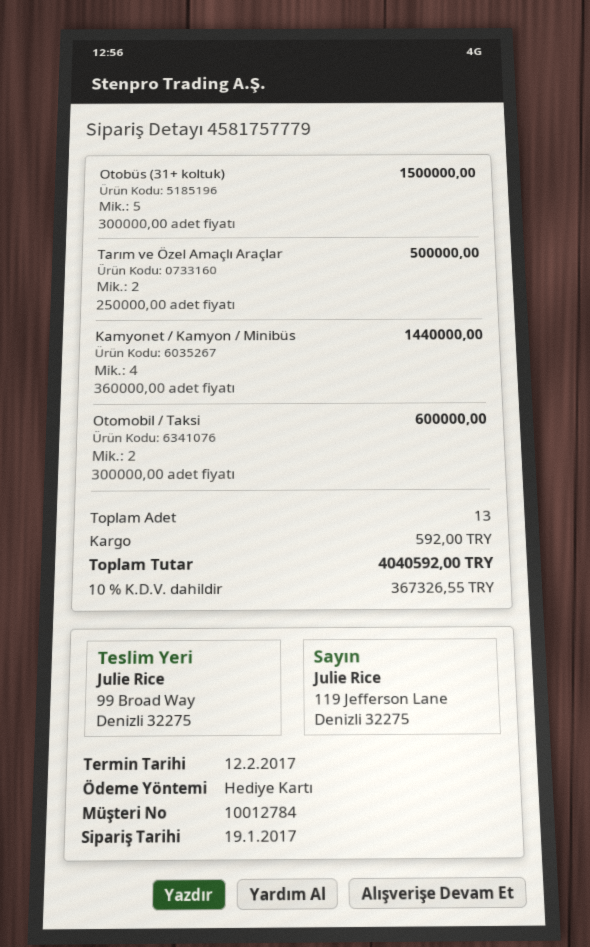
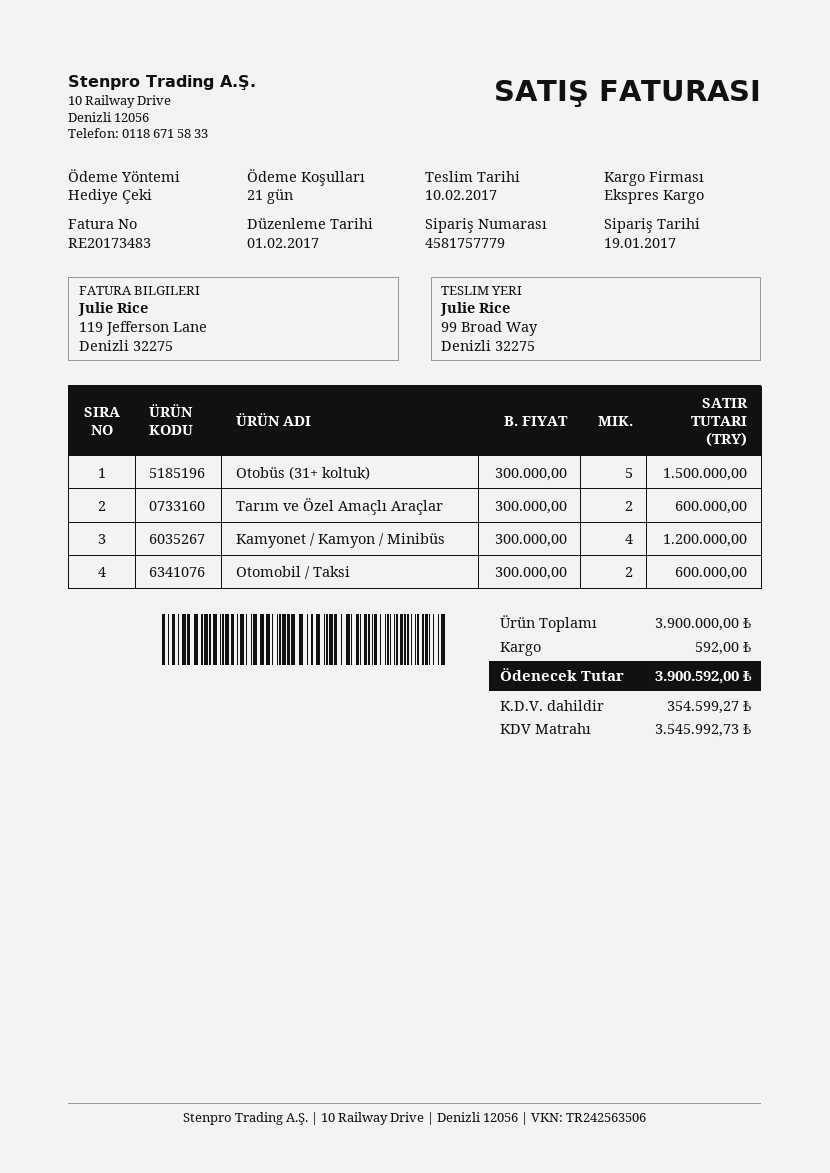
delivery date: 2017-02-12 -> 2017-02-10
Tarım ve Özel Amaçlı Araçlar: 2 x 250000.00 = 500000.00 -> 2 x 300000.00 = 600000.00
Kamyonet / Kamyon / Minibüs: 4 x 360000.00 = 1440000.00 -> 4 x 300000.00 = 1200000.00
tax: 367326.55 -> 354599.27
total: 4040592.00 -> 3900592.00

